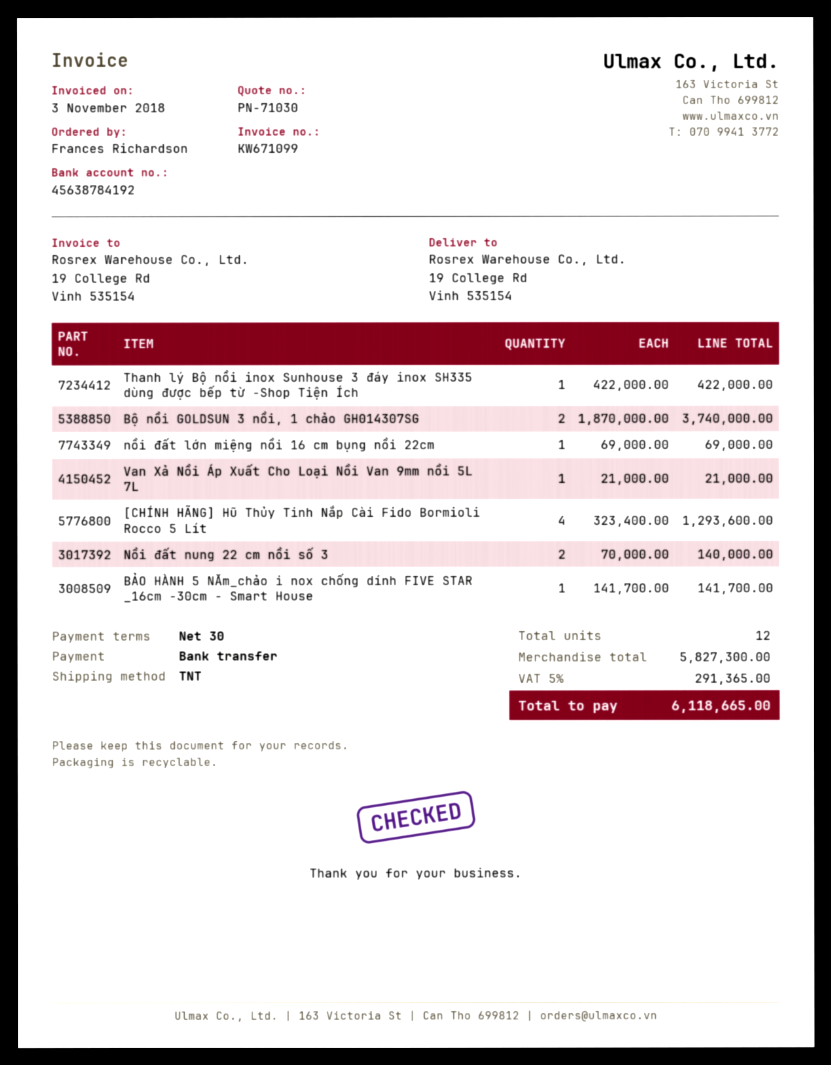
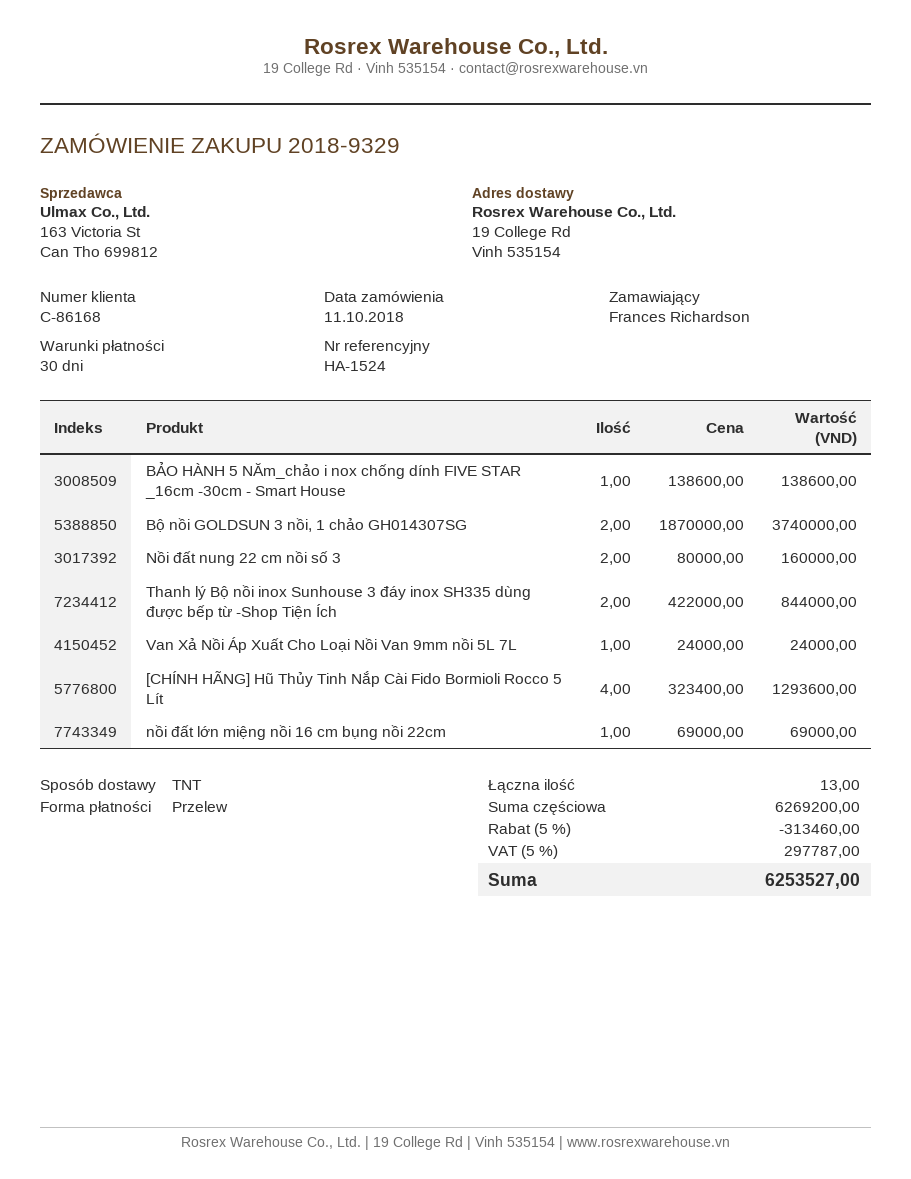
Thanh lý Bộ nồi inox Sunhouse 3 đáy inox SH335 dùng được bếp từ -Shop Tiện Ích: 1 x 422000.00 = 422000.00 -> 2 x 422000.00 = 844000.00
Van Xả Nồi Áp Xuất Cho Loại Nồi Van 9mm nồi 5L 7L: 1 x 21000.00 = 21000.00 -> 1 x 24000.00 = 24000.00
Nồi đất nung 22 cm nồi số 3: 2 x 70000.00 = 140000.00 -> 2 x 80000.00 = 160000.00
BẢO HÀNH 5 NĂm_chảo i nox chống dính FIVE STAR _16cm -30cm - Smart House: 1 x 141700.00 = 141700.00 -> 1 x 138600.00 = 138600.00
total quantity: 12 -> 13
subtotal: 5827300.00 -> 6269200.00
discount: none -> 5% = 313460.00
tax: 5% = 291365.00 -> 5% = 297787.00
total: 6118665.00 -> 6253527.00

